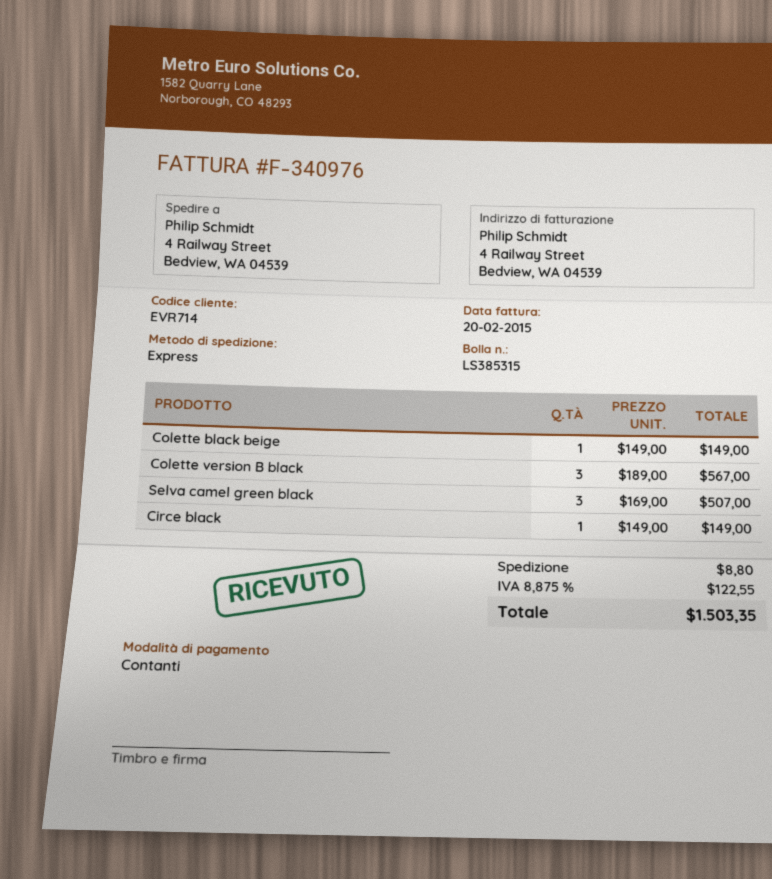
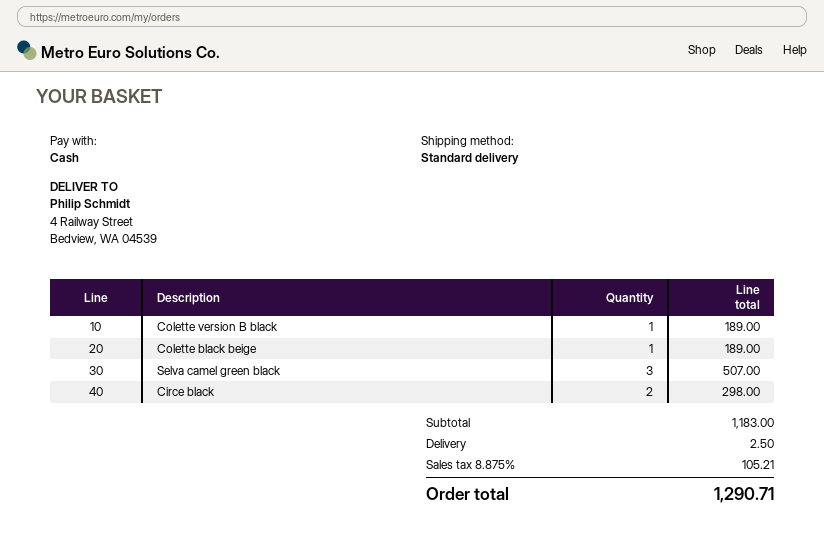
shipping method: express -> standard
Colette black beige: 1 for 149.00 -> 1 for 189.00
Colette version B black: 3 for 567.00 -> 1 for 189.00
Circe black: 1 for 149.00 -> 2 for 298.00
shipping: 8.80 -> 2.50
tax: 8.875% = 122.55 -> 8.875% = 105.21
total: 1503.35 -> 1290.71

